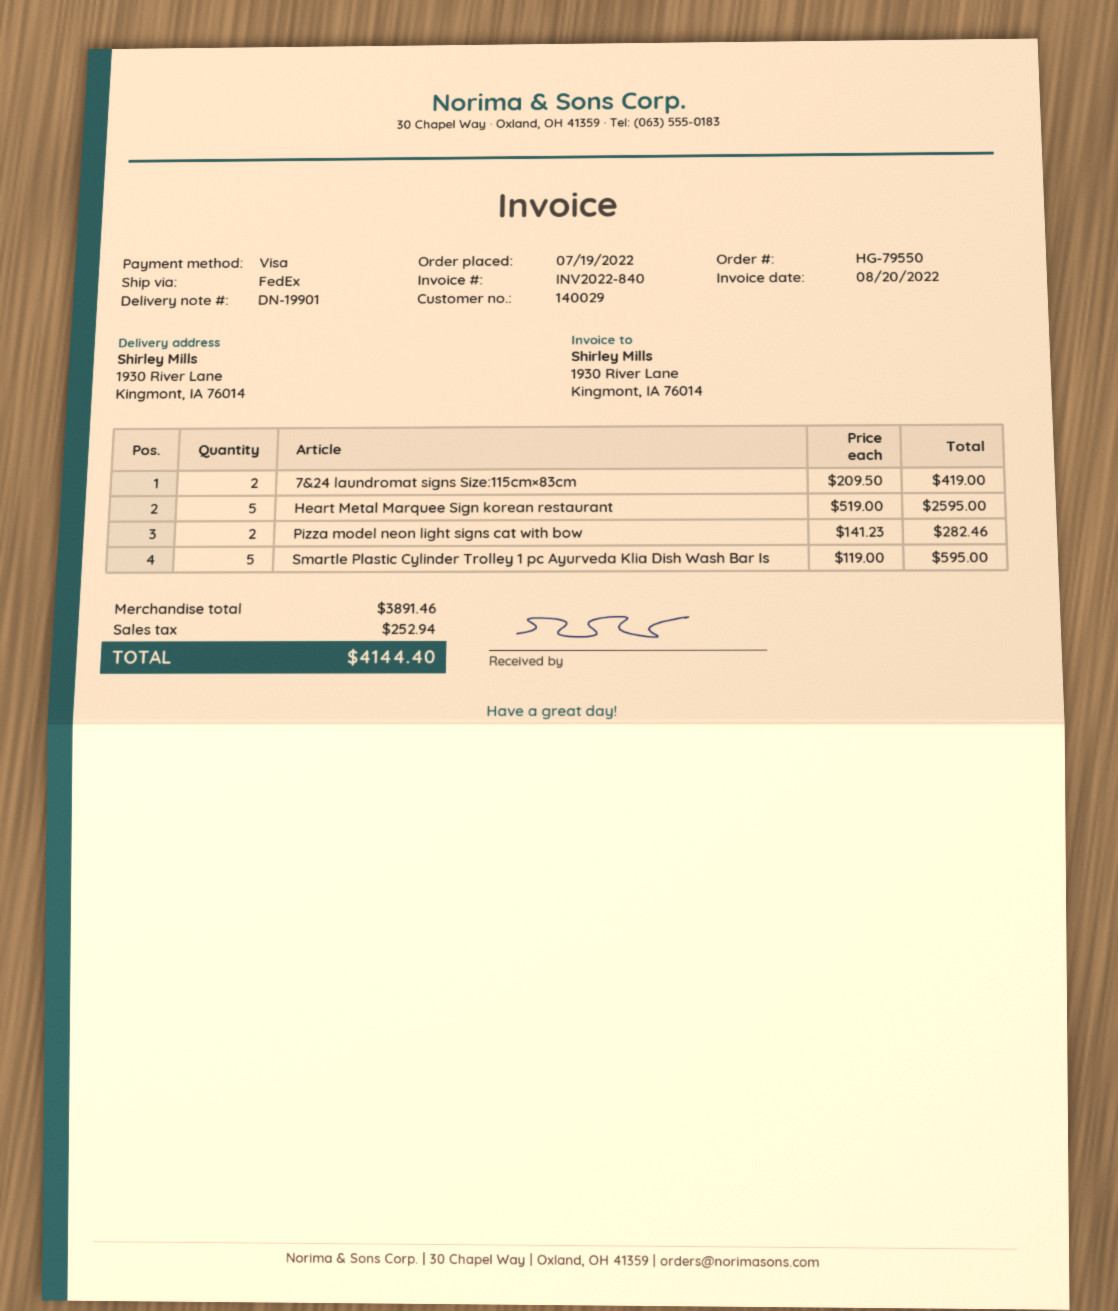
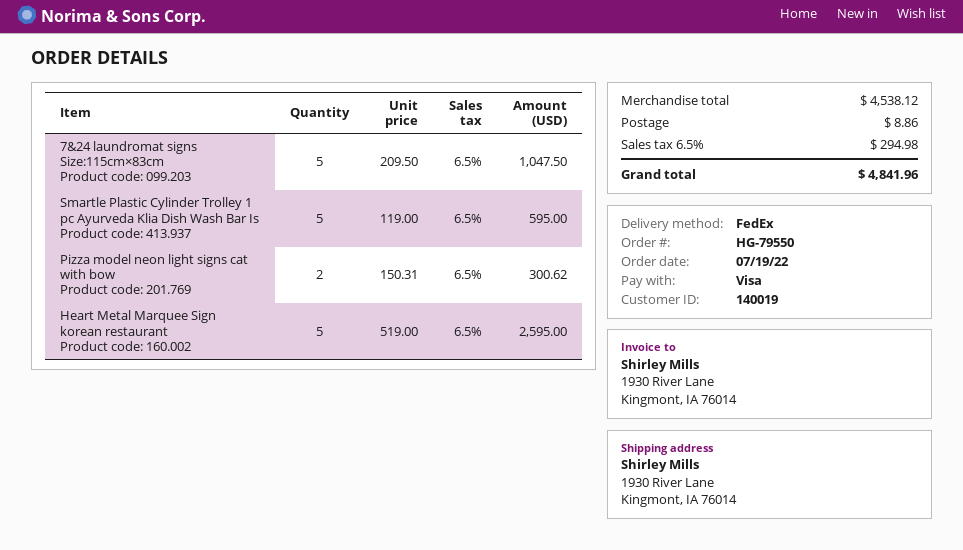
customer number: 140029 -> 140019
7&24 laundromat signs Size:115cm×83cm: 2 x 209.50 = 419.00 -> 5 x 209.50 = 1047.50
Pizza model neon light signs cat with bow: 2 x 141.23 = 282.46 -> 2 x 150.31 = 300.62
subtotal: 3891.46 -> 4538.12
shipping: none -> 8.86
tax: 252.94 -> 294.98
total: 4144.40 -> 4841.96

